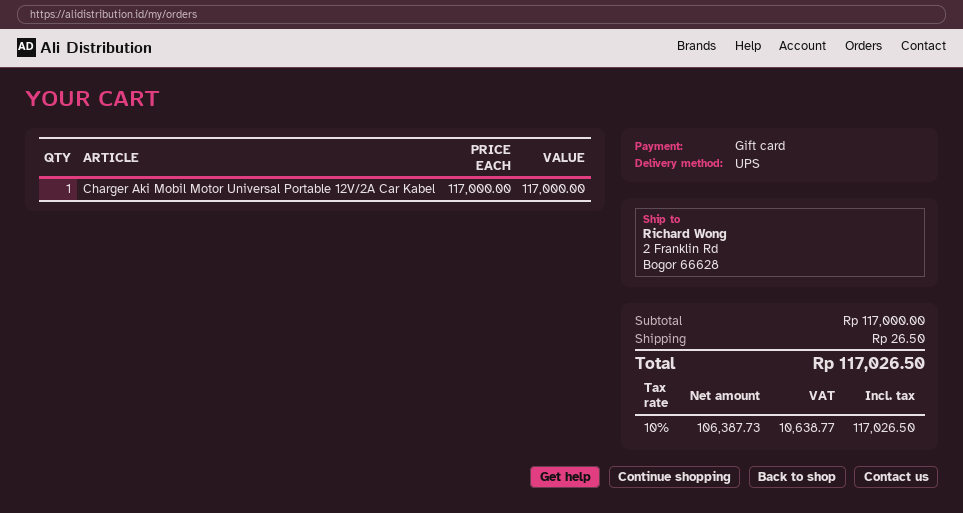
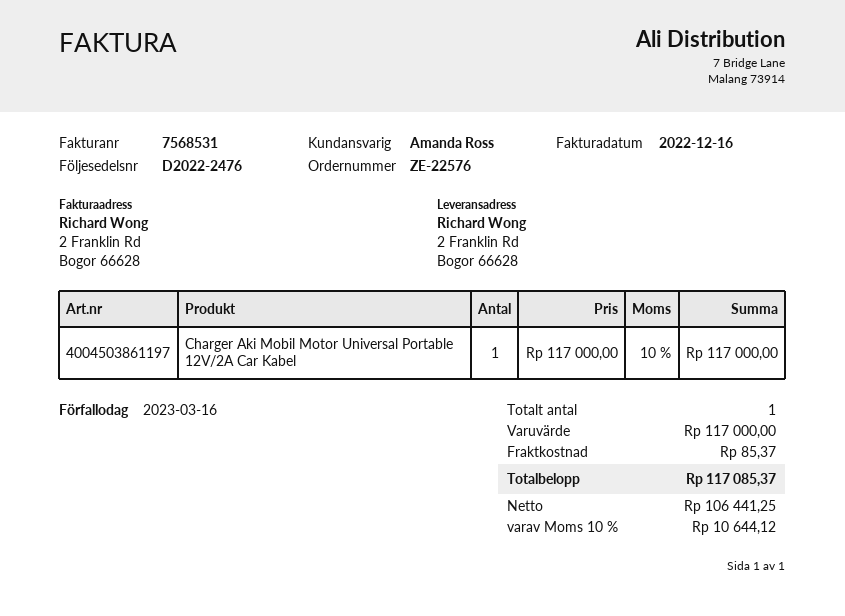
shipping: 26.50 -> 85.37
net: 106387.73 -> 106441.25
tax: 10% = 10638.77 -> 10% = 10644.12
total: 117026.50 -> 117085.37

